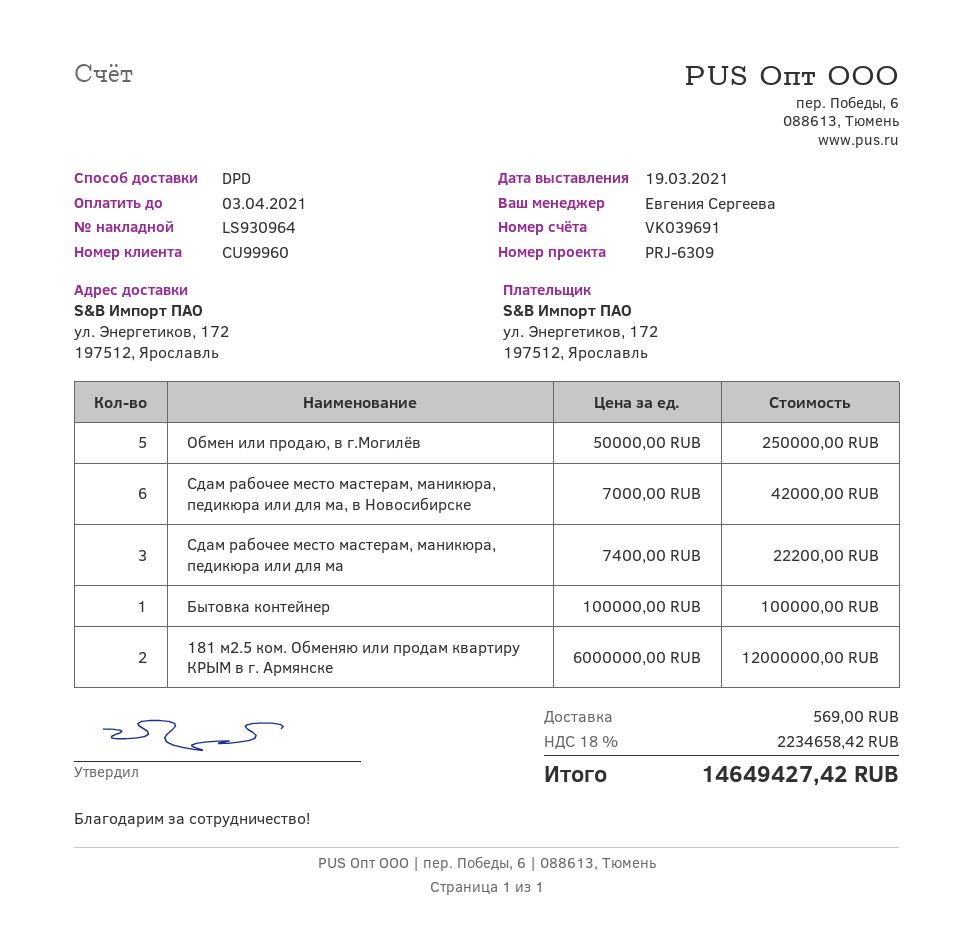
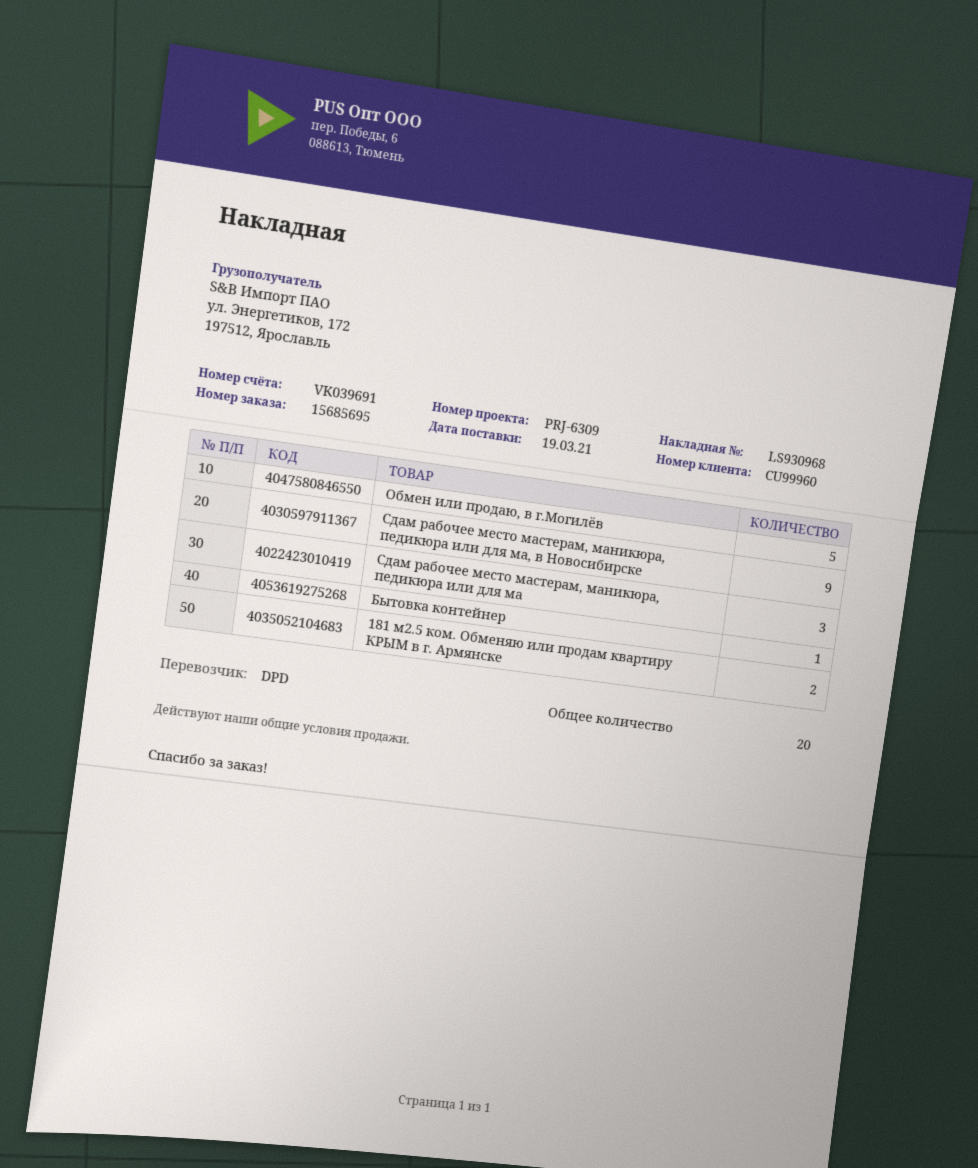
delivery note number: LS930964 -> LS930968
Сдам рабочее место мастерам, маникюра, педикюра или для ма, в Новосибирске: 6 -> 9

